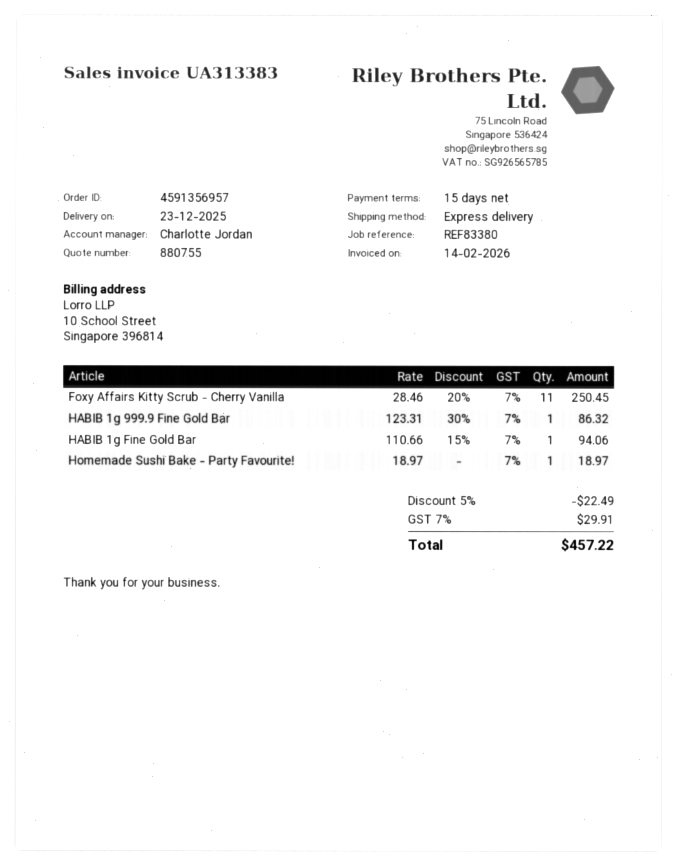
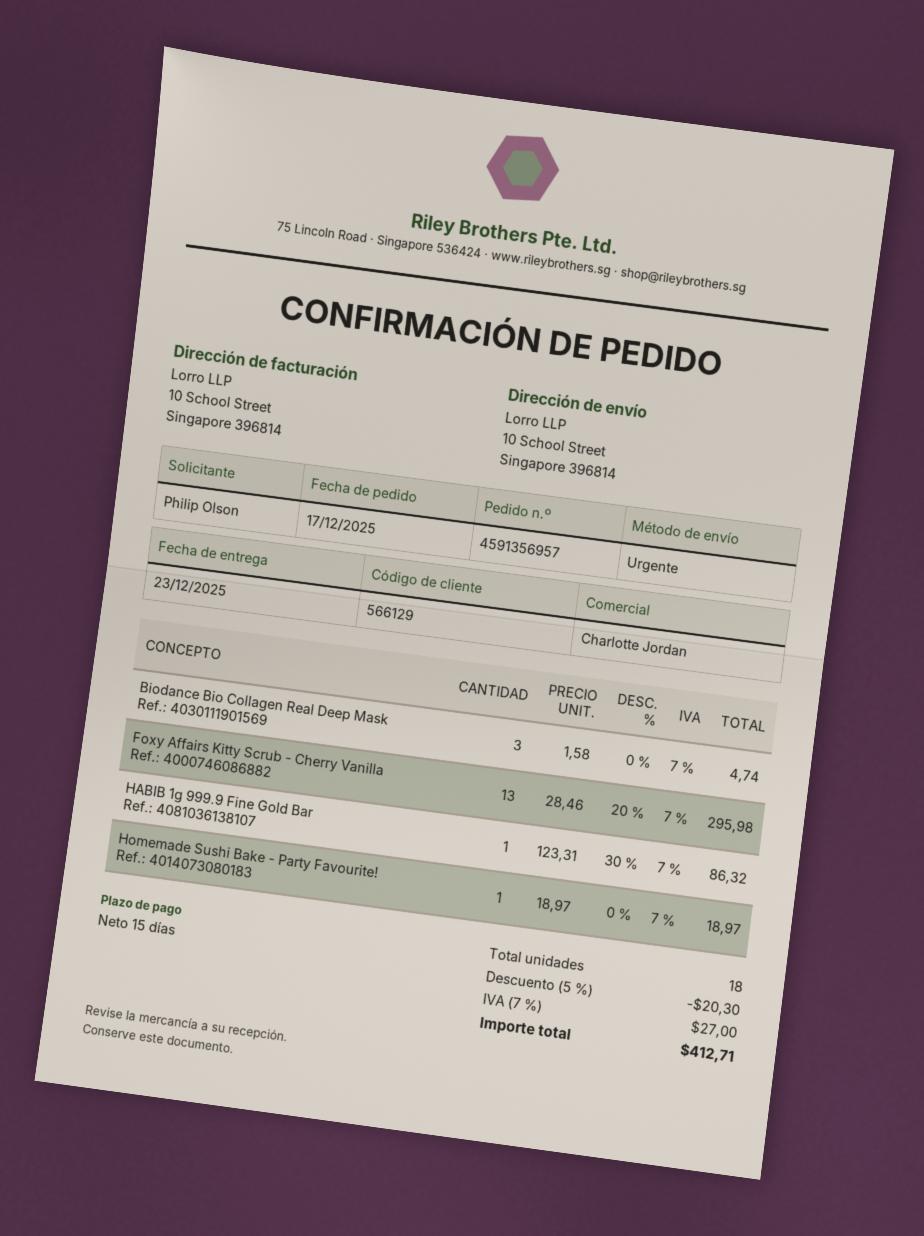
Foxy Affairs Kitty Scrub - Cherry Vanilla: 11 x 28.46 - 20% = 250.45 -> 13 x 28.46 - 20% = 295.98
HABIB 1g Fine Gold Bar: 1 x 110.66 - 15% = 94.06 -> none
Biodance Bio Collagen Real Deep Mask: none -> 3 x 1.58 = 4.74
discount: 5% = 22.49 -> 5% = 20.30
tax: 7% = 29.91 -> 7% = 27.00
total: 457.22 -> 412.71

